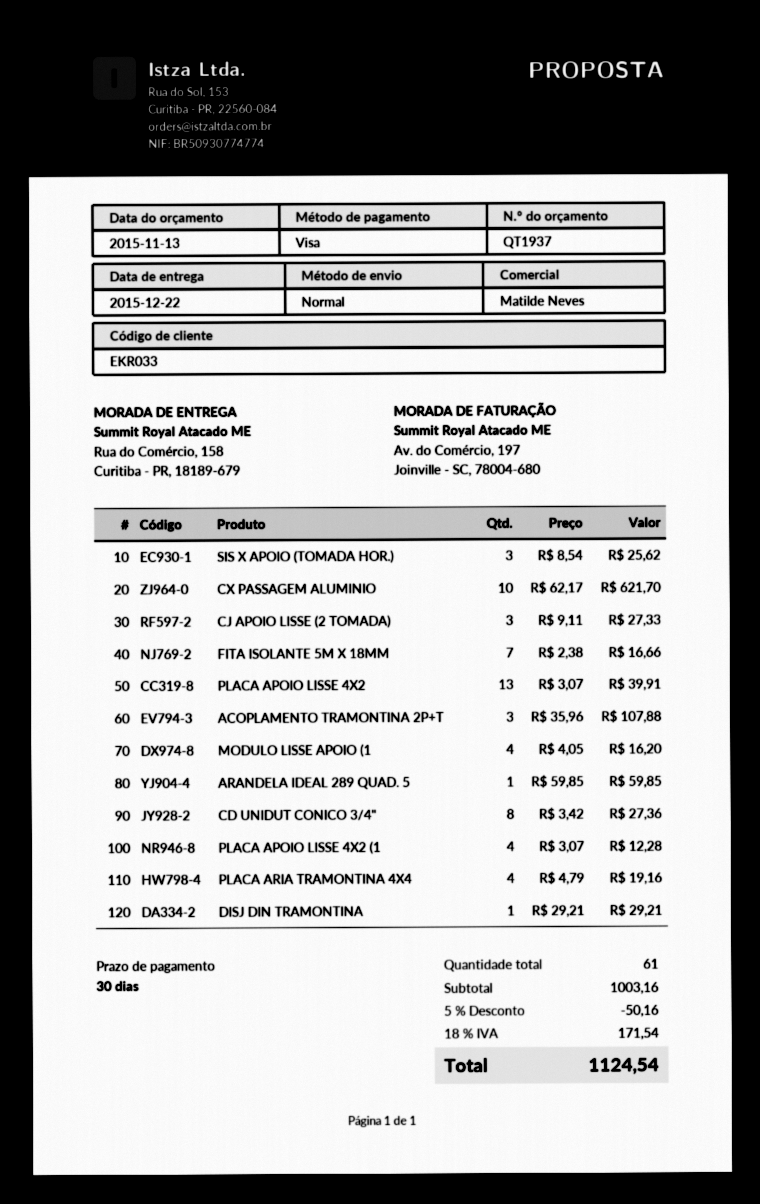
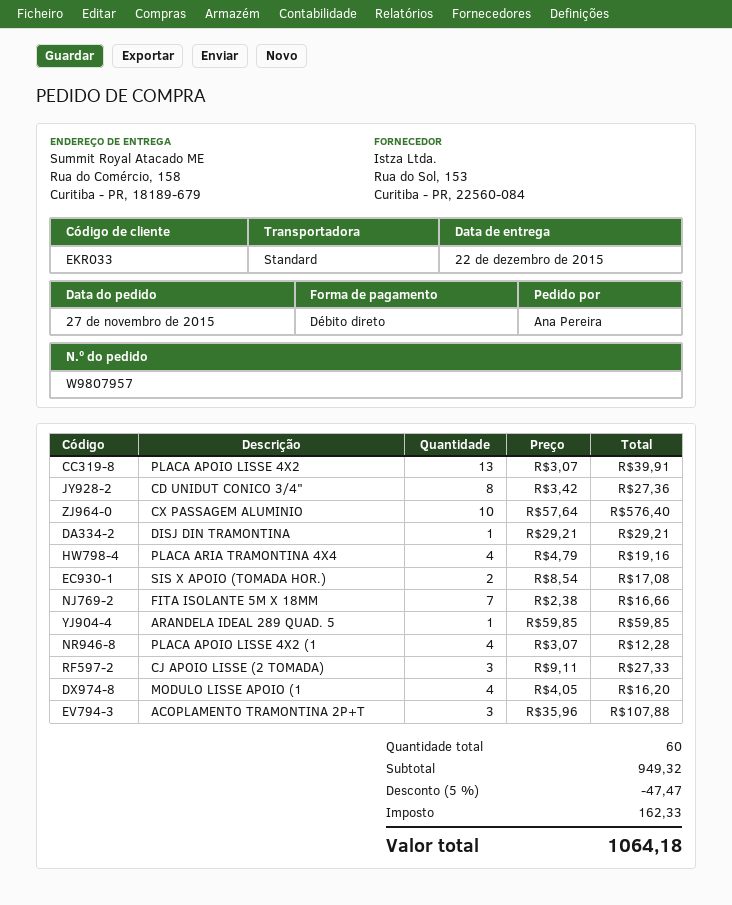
payment method: Visa -> direct debit
SIS X APOIO (TOMADA HOR.): 3 x 8.54 = 25.62 -> 2 x 8.54 = 17.08
CX PASSAGEM ALUMINIO: 10 x 62.17 = 621.70 -> 10 x 57.64 = 576.40
total quantity: 61 -> 60
subtotal: 1003.16 -> 949.32
discount: 5% = 50.16 -> 5% = 47.47
tax: 171.54 -> 162.33
total: 1124.54 -> 1064.18

